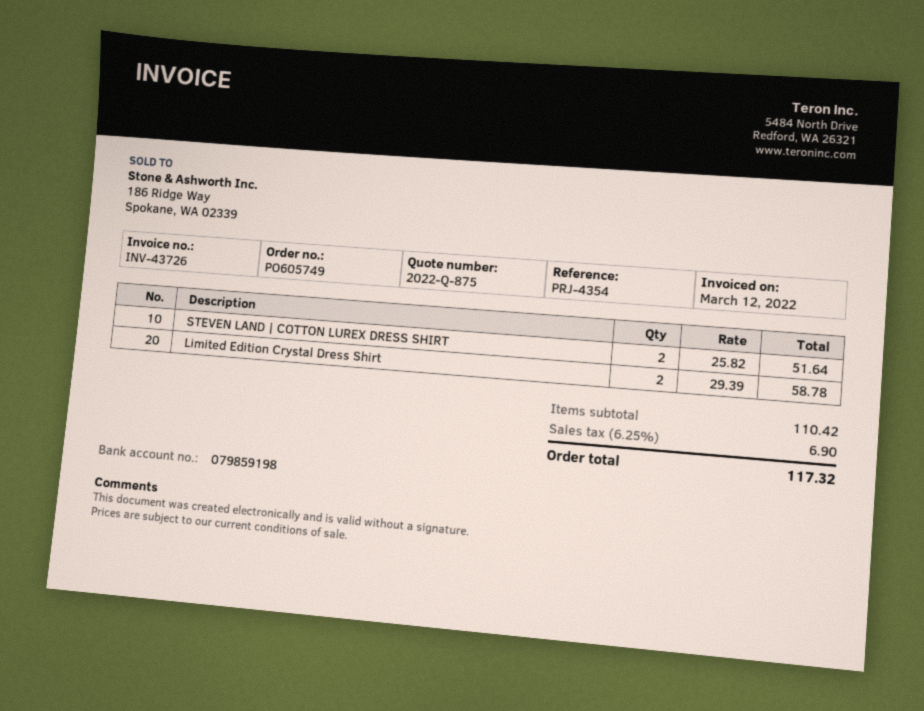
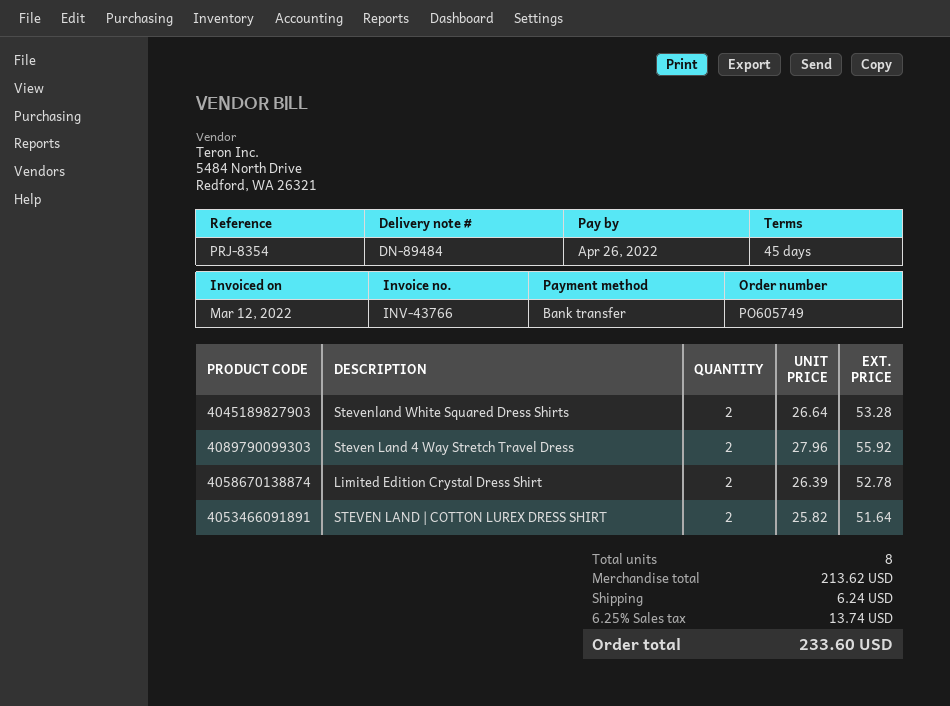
invoice number: INV-43726 -> INV-43766
reference: PRJ-4354 -> PRJ-8354
Limited Edition Crystal Dress Shirt: 2 x 29.39 = 58.78 -> 2 x 26.39 = 52.78
Stevenland White Squared Dress Shirts: none -> 2 x 26.64 = 53.28
Steven Land 4 Way Stretch Travel Dress: none -> 2 x 27.96 = 55.92
subtotal: 110.42 -> 213.62
shipping: none -> 6.24
tax: 6.25% = 6.90 -> 6.25% = 13.74
total: 117.32 -> 233.60

